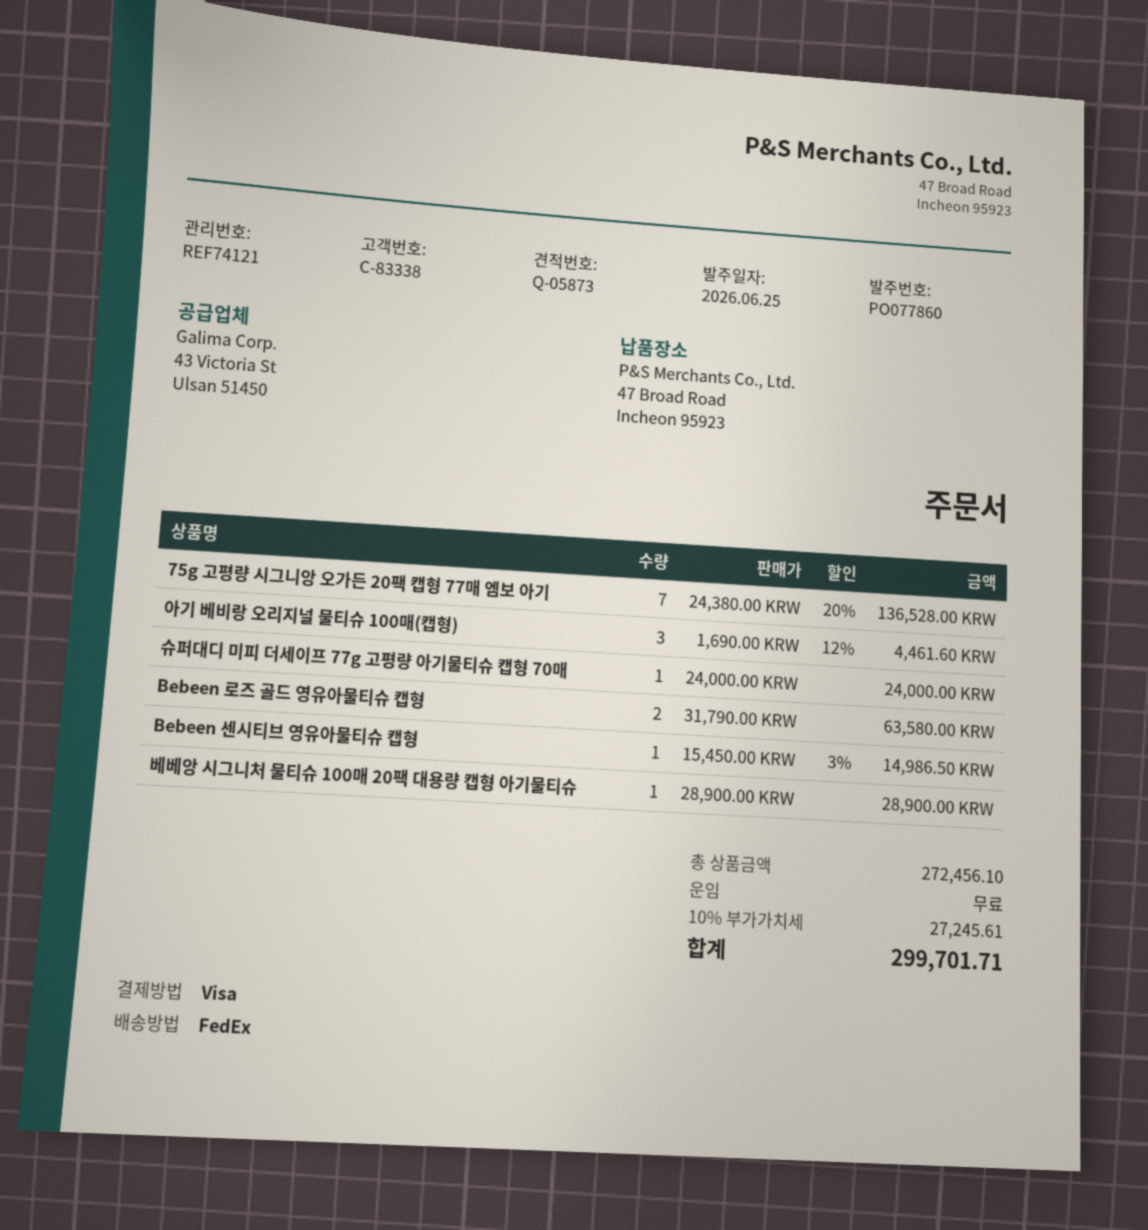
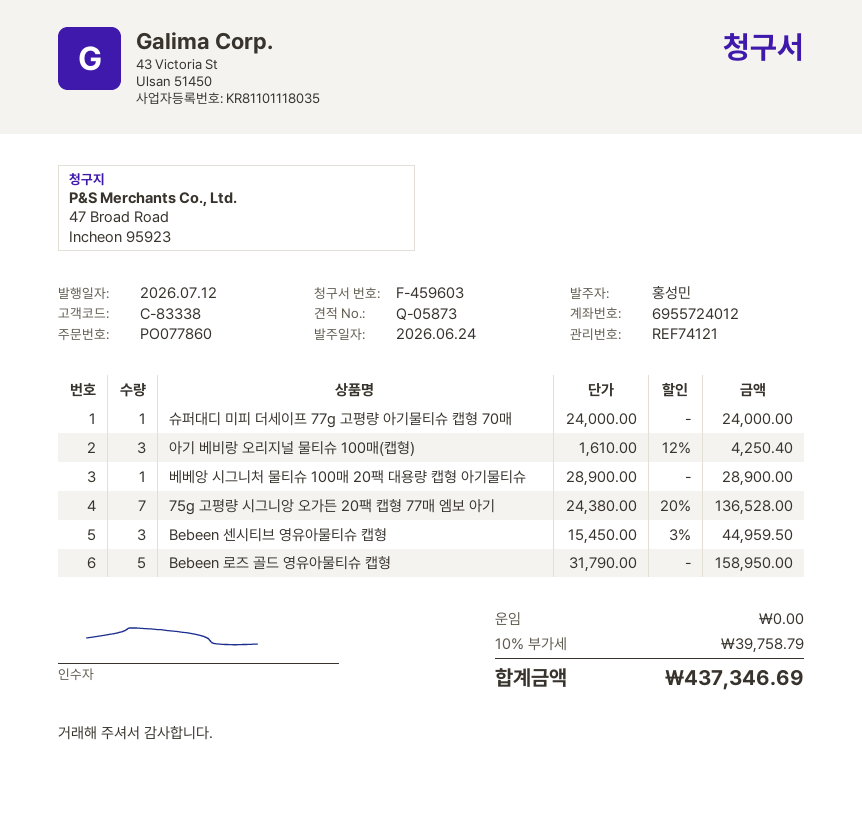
order date: 2026-06-25 -> 2026-06-24
아기 베비랑 오리지널 물티슈 100매(캡형): 3 x 1690.00 - 12% = 4461.60 -> 3 x 1610.00 - 12% = 4250.40
Bebeen 로즈 골드 영유아물티슈 캡형: 2 x 31790.00 = 63580.00 -> 5 x 31790.00 = 158950.00
Bebeen 센시티브 영유아물티슈 캡형: 1 x 15450.00 - 3% = 14986.50 -> 3 x 15450.00 - 3% = 44959.50
tax: 10% = 27245.61 -> 10% = 39758.79
total: 299701.71 -> 437346.69

